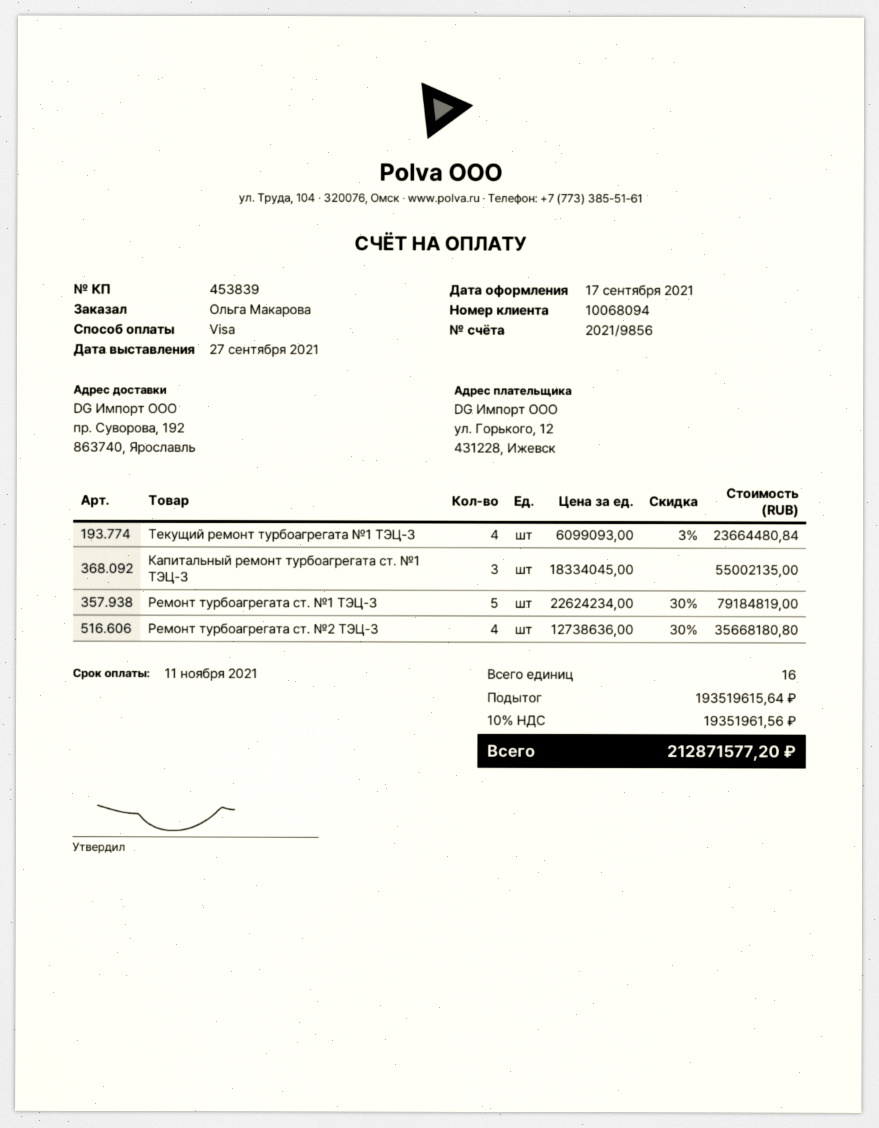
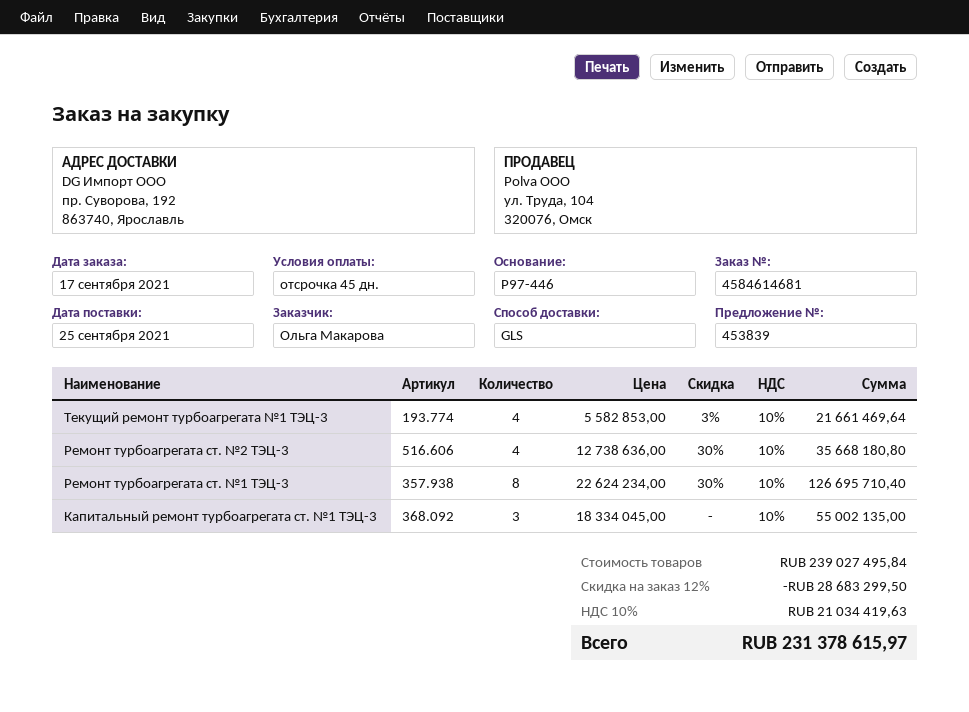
Текущий ремонт турбоагрегата №1 ТЭЦ-3: 4 x 6099093.00 - 3% = 23664480.84 -> 4 x 5582853.00 - 3% = 21661469.64
Ремонт турбоагрегата ст. №1 ТЭЦ-3: 5 x 22624234.00 - 30% = 79184819.00 -> 8 x 22624234.00 - 30% = 126695710.40
subtotal: 193519615.64 -> 239027495.84
discount: none -> 12% = 28683299.50
tax: 10% = 19351961.56 -> 10% = 21034419.63
total: 212871577.20 -> 231378615.97

